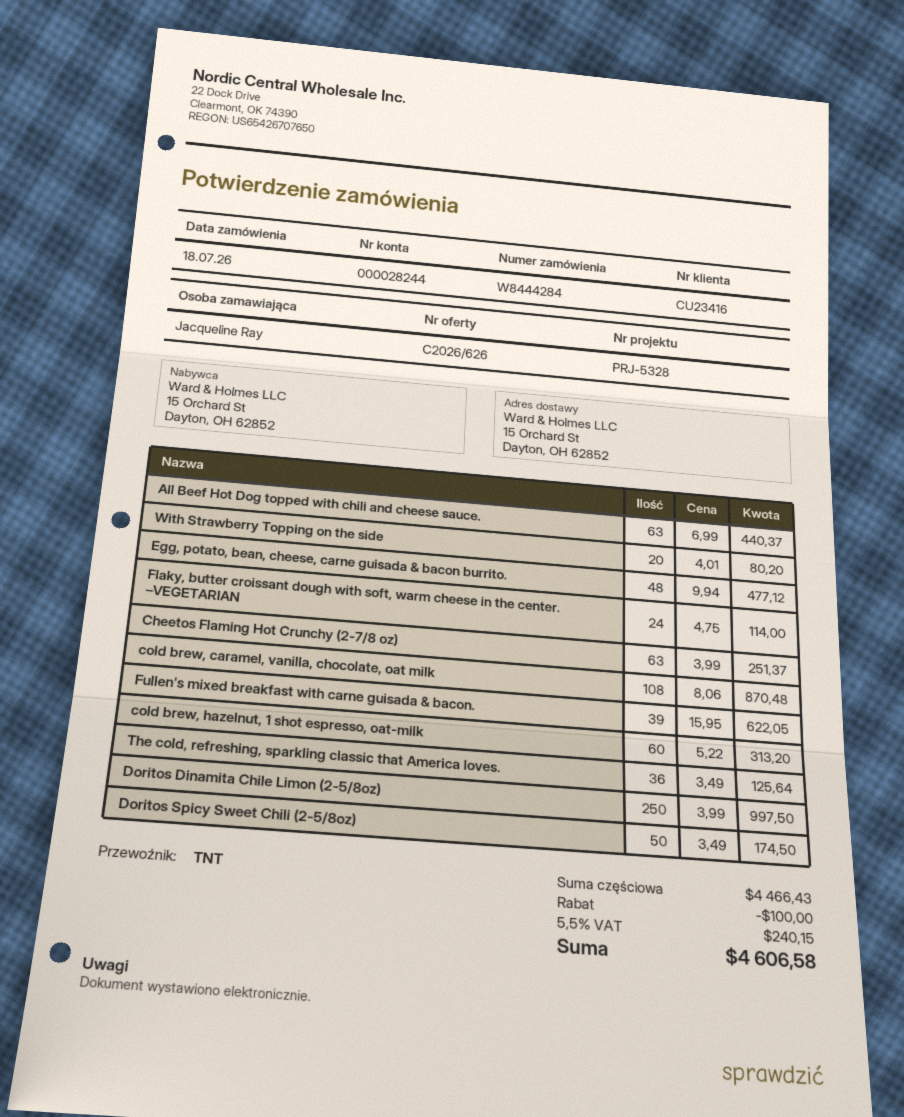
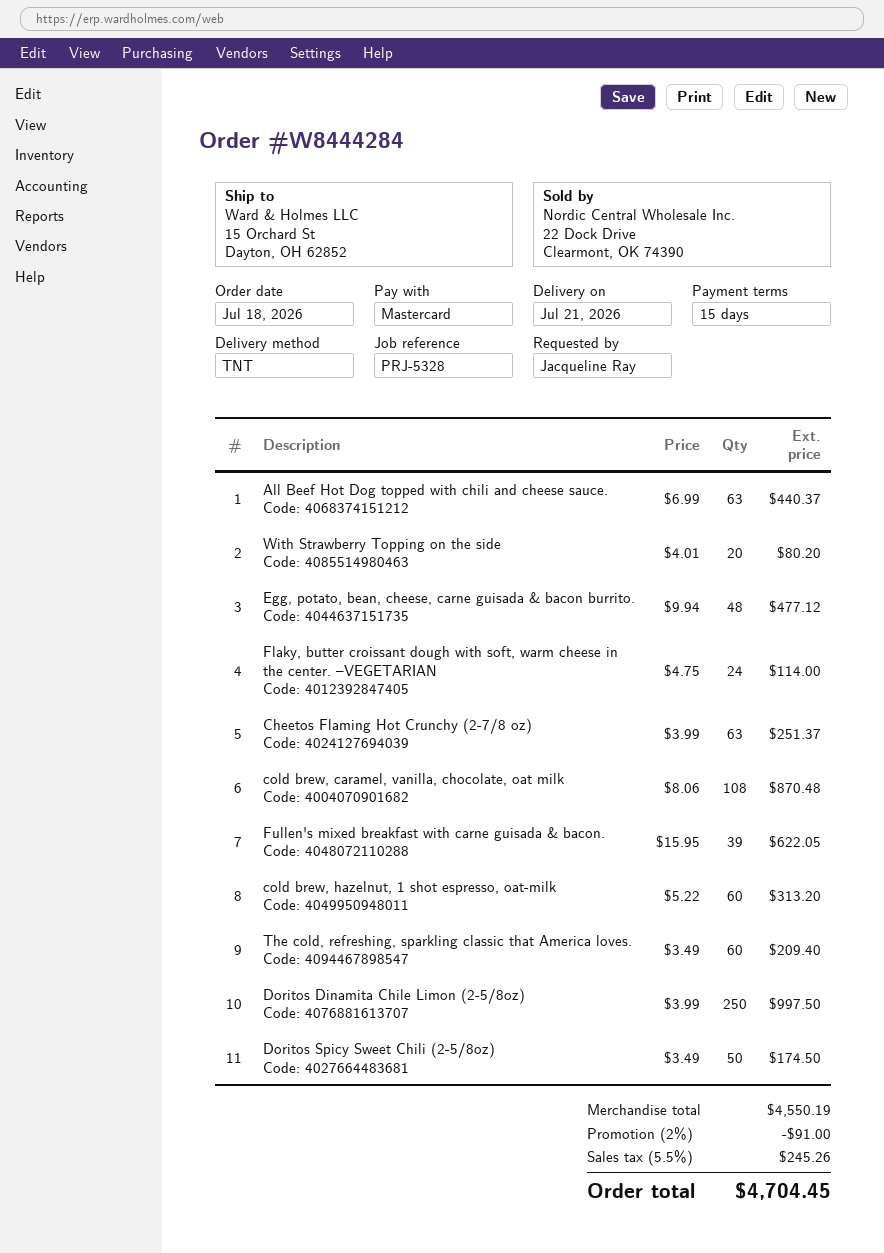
The cold, refreshing, sparkling classic that America loves.: 36 x 3.49 = 125.64 -> 60 x 3.49 = 209.40
subtotal: 4466.43 -> 4550.19
discount: 100.00 -> 91.00
tax: 5.5% = 240.15 -> 5.5% = 245.26
total: 4606.58 -> 4704.45

